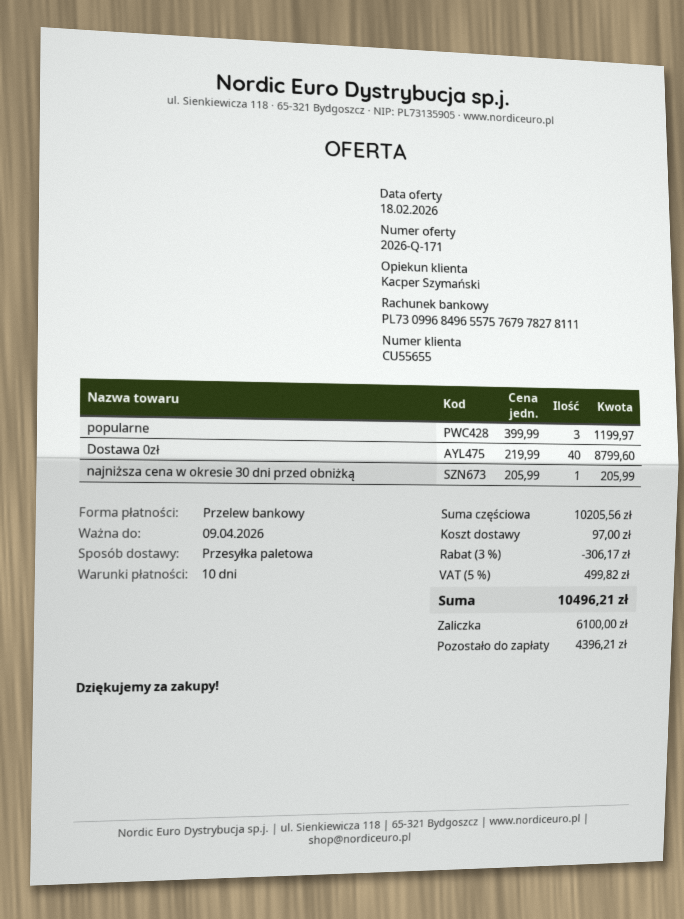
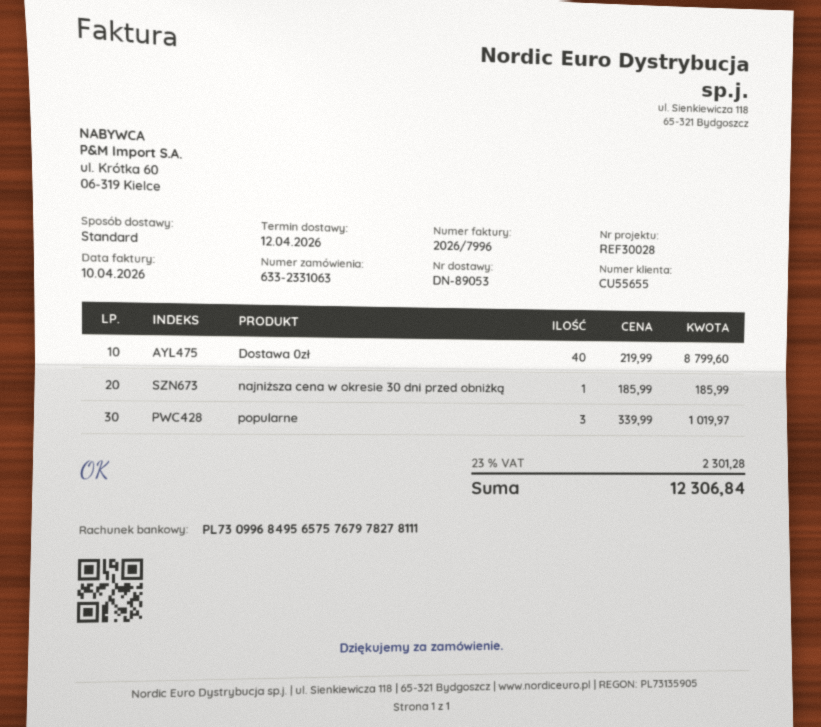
bank account: PL73099684965575767978278111 -> PL73099684956575767978278111
shipping method: pallet freight -> standard
popularne: 3 x 399.99 = 1199.97 -> 3 x 339.99 = 1019.97
najniższa cena w okresie 30 dni przed obniżką: 1 x 205.99 = 205.99 -> 1 x 185.99 = 185.99
discount: 3% = 306.17 -> none
shipping: 97.00 -> none
tax: 5% = 499.82 -> 23% = 2301.28
total: 10496.21 -> 12306.84

